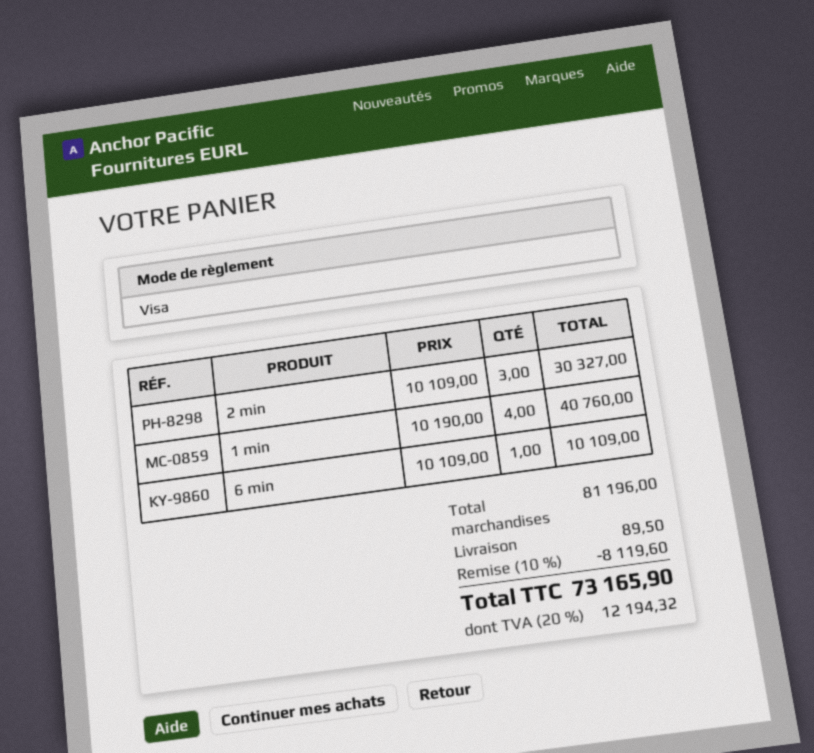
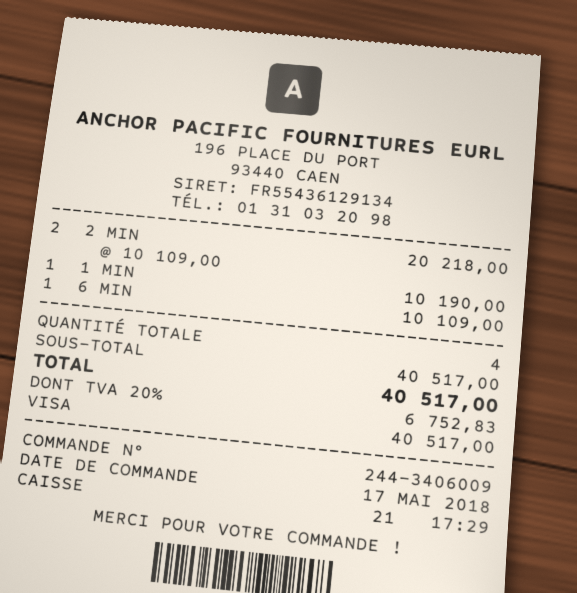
2 min: 3 x 10109.00 = 30327.00 -> 2 x 10109.00 = 20218.00
1 min: 4 x 10190.00 = 40760.00 -> 1 x 10190.00 = 10190.00
subtotal: 81196.00 -> 40517.00
discount: 10% = 8119.60 -> none
shipping: 89.50 -> none
tax: 20% = 12194.32 -> 20% = 6752.83
total: 73165.90 -> 40517.00

